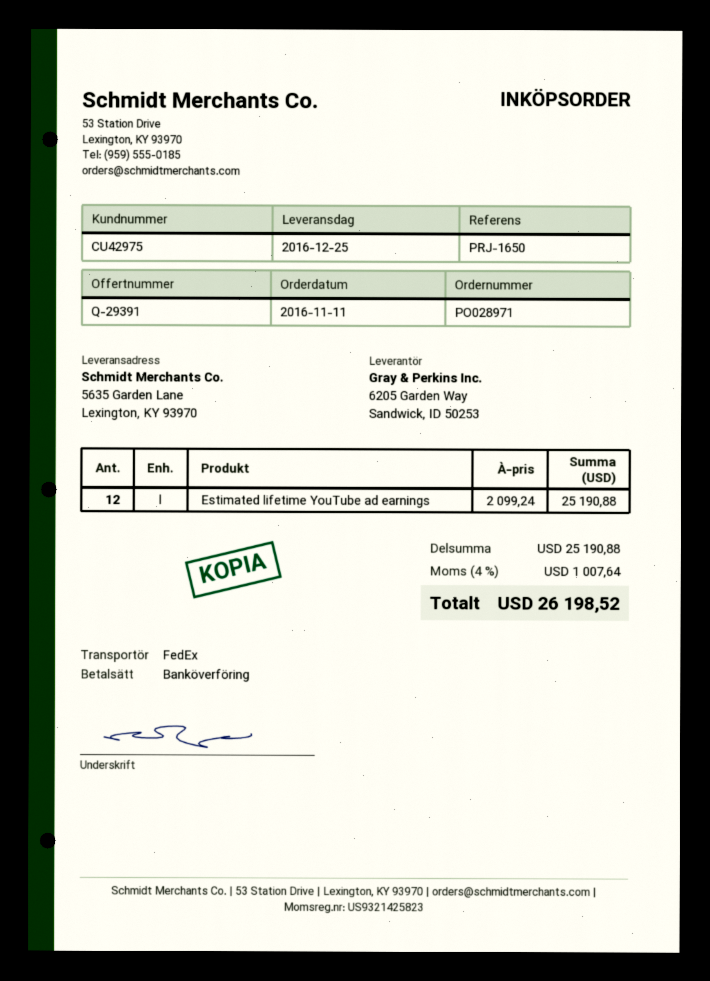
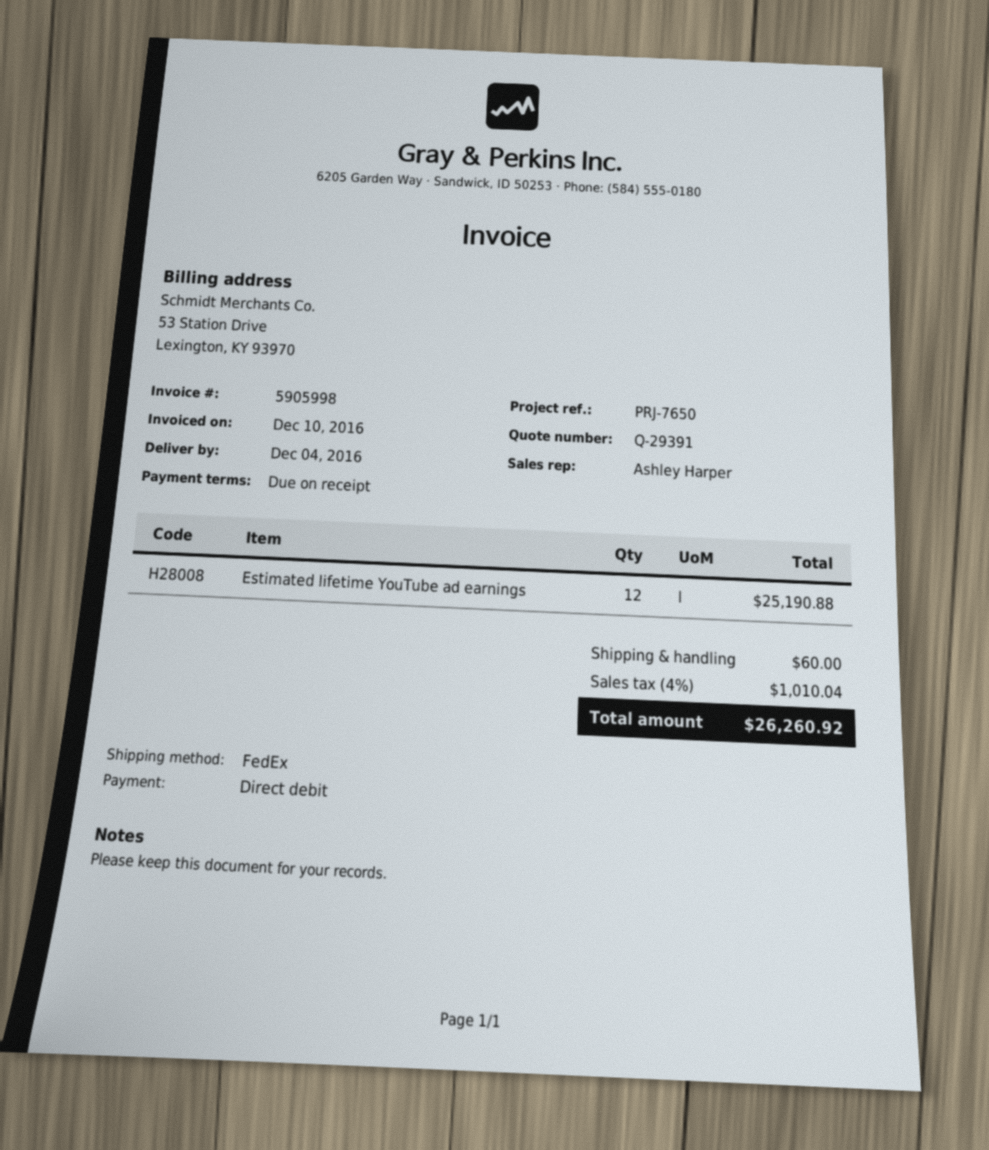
delivery date: 2016-12-25 -> 2016-12-04
reference: PRJ-1650 -> PRJ-7650
payment method: bank transfer -> direct debit
shipping: none -> 60.00
tax: 4% = 1007.64 -> 4% = 1010.04
total: 26198.52 -> 26260.92

